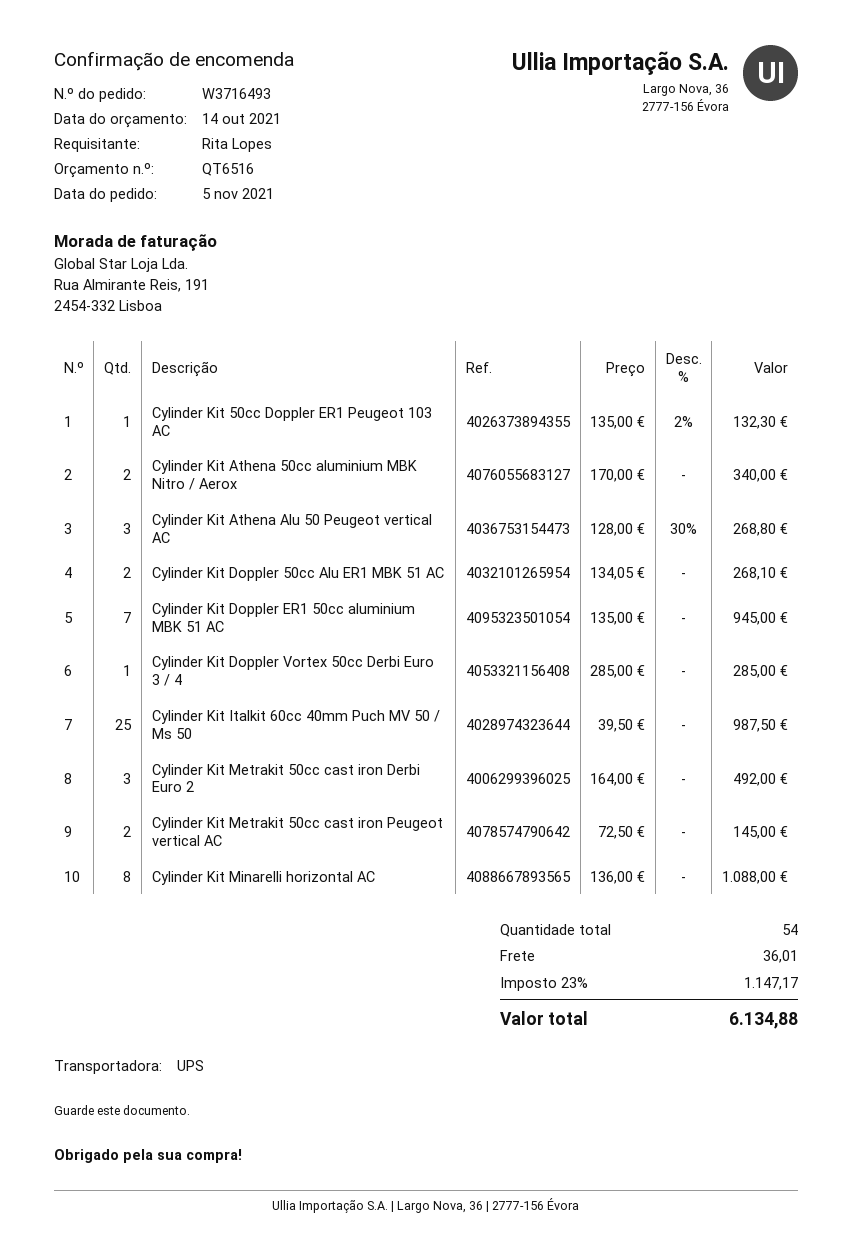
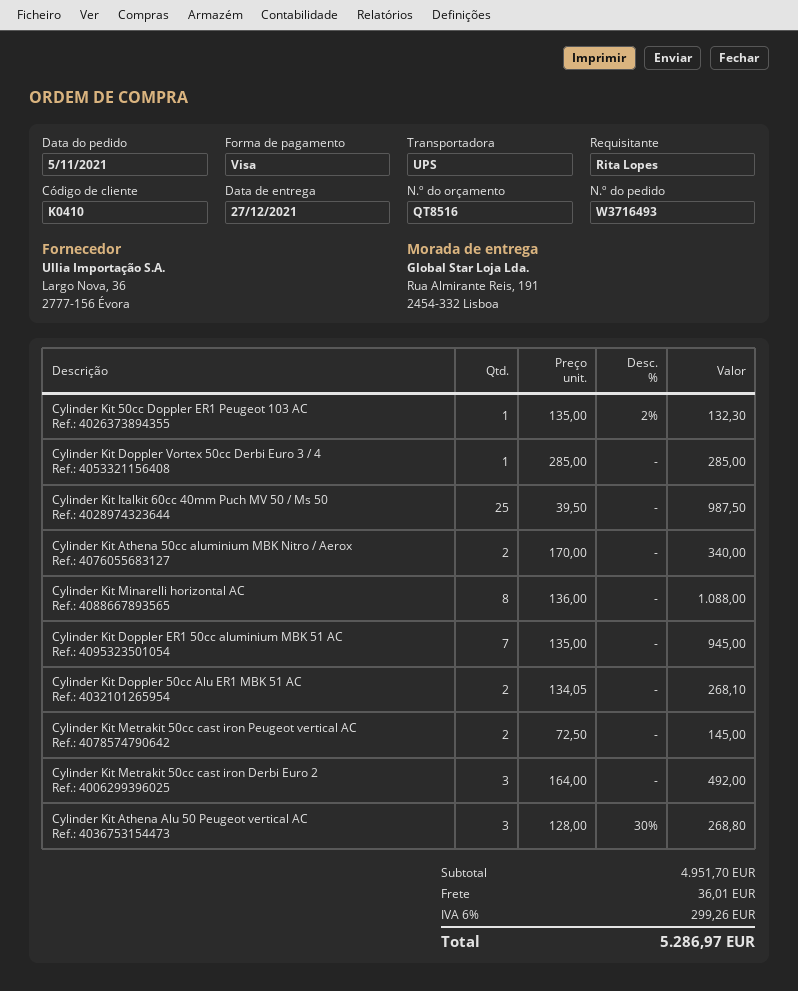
quote number: QT6516 -> QT8516
tax: 23% = 1147.17 -> 6% = 299.26
total: 6134.88 -> 5286.97

